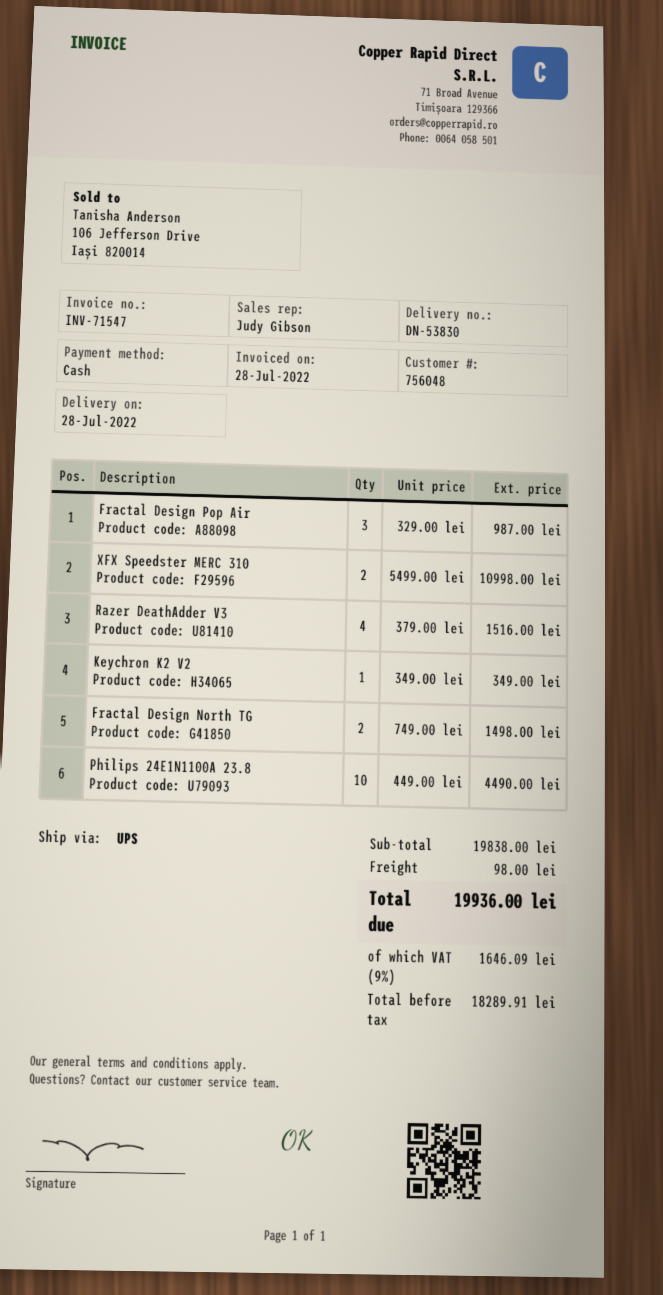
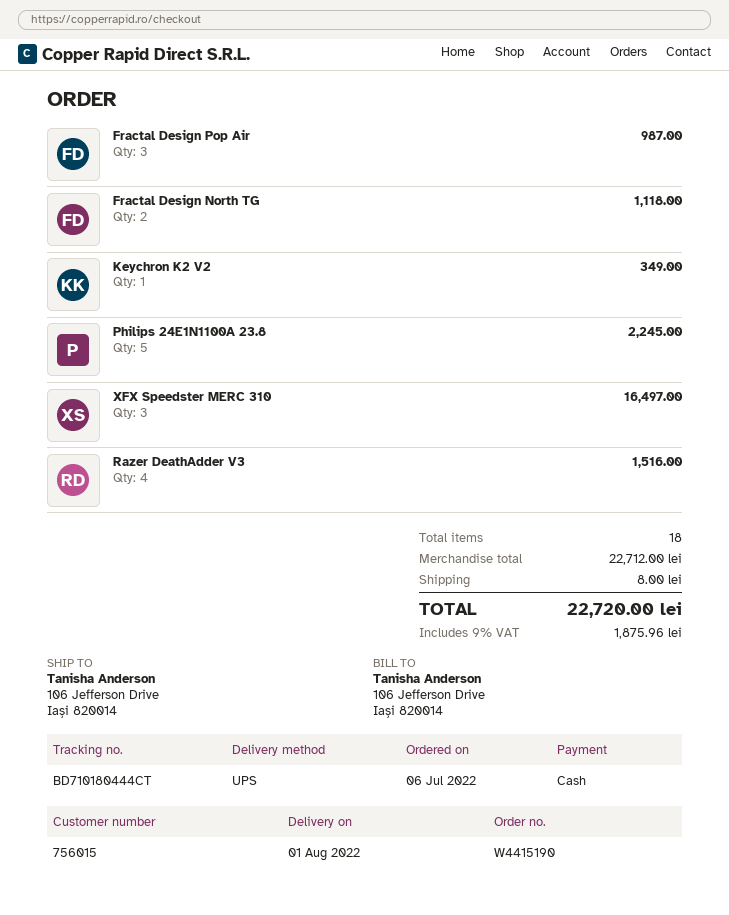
delivery date: 2022-07-28 -> 2022-08-01
customer number: 756048 -> 756015
XFX Speedster MERC 310: 2 for 10998.00 -> 3 for 16497.00
Fractal Design North TG: 2 for 1498.00 -> 2 for 1118.00
Philips 24E1N1100A 23.8: 10 for 4490.00 -> 5 for 2245.00
subtotal: 19838.00 -> 22712.00
shipping: 98.00 -> 8.00
tax: 9% = 1646.09 -> 9% = 1875.96
total: 19936.00 -> 22720.00

